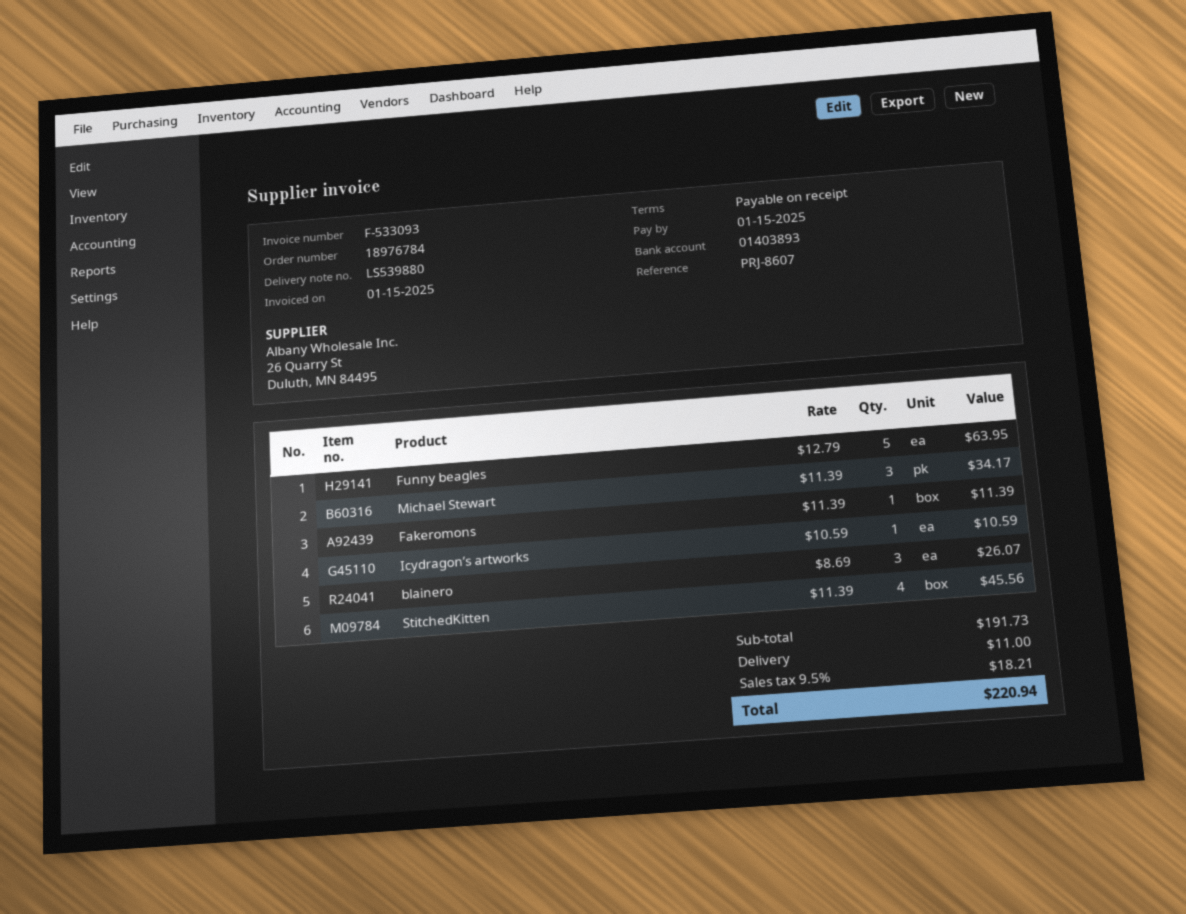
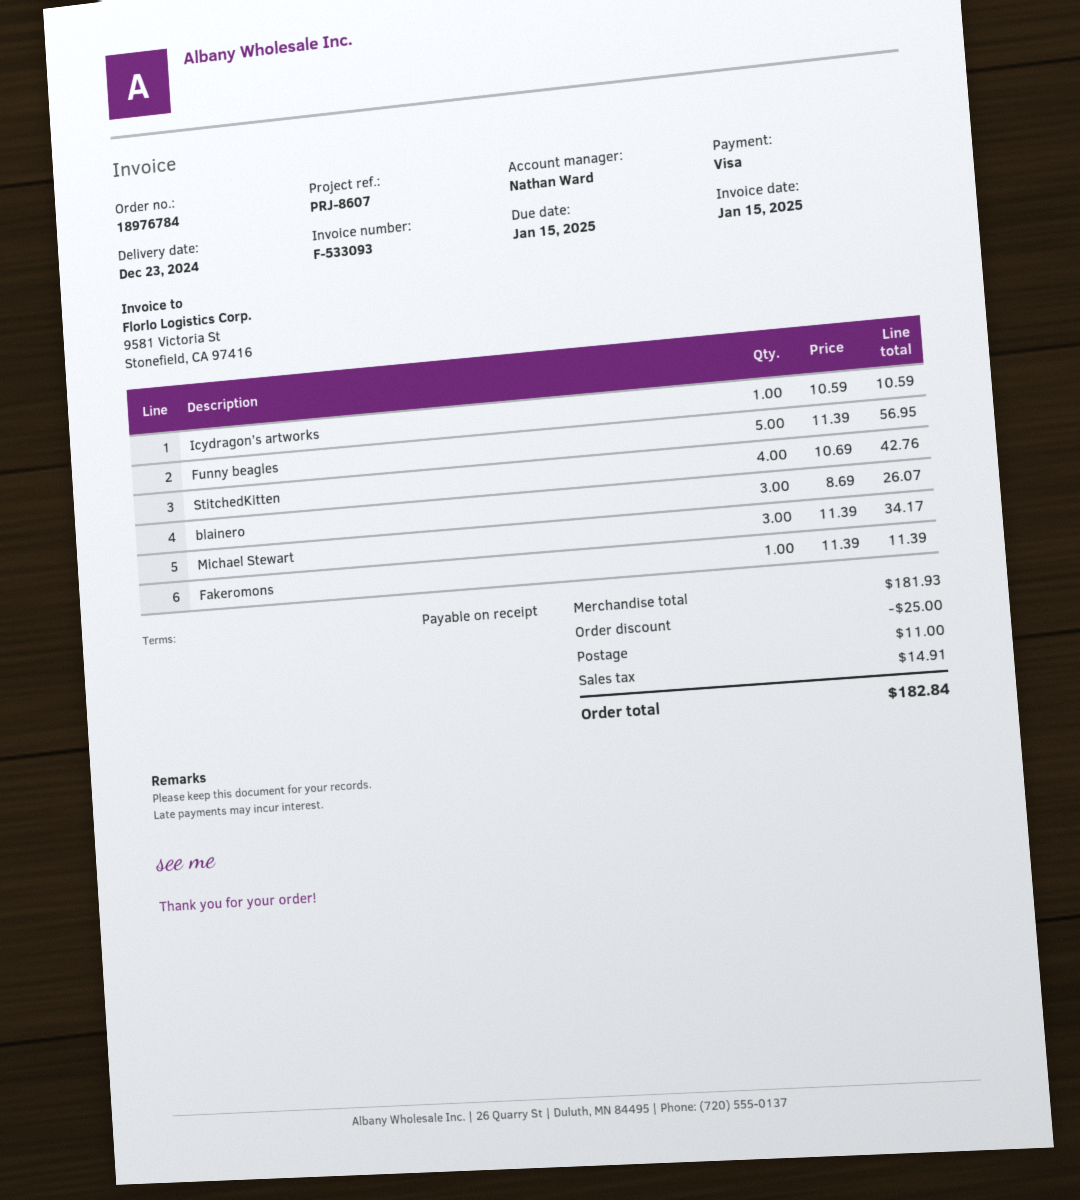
Funny beagles: 5 x 12.79 = 63.95 -> 5 x 11.39 = 56.95
StitchedKitten: 4 x 11.39 = 45.56 -> 4 x 10.69 = 42.76
subtotal: 191.73 -> 181.93
discount: none -> 25.00
tax: 18.21 -> 14.91
total: 220.94 -> 182.84

